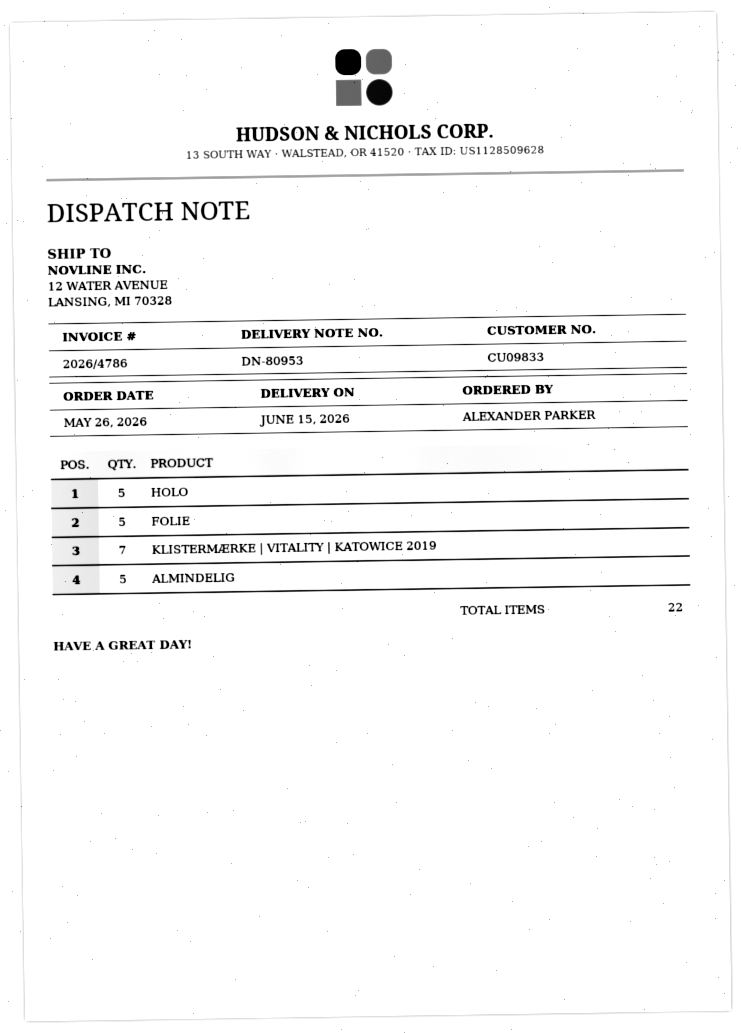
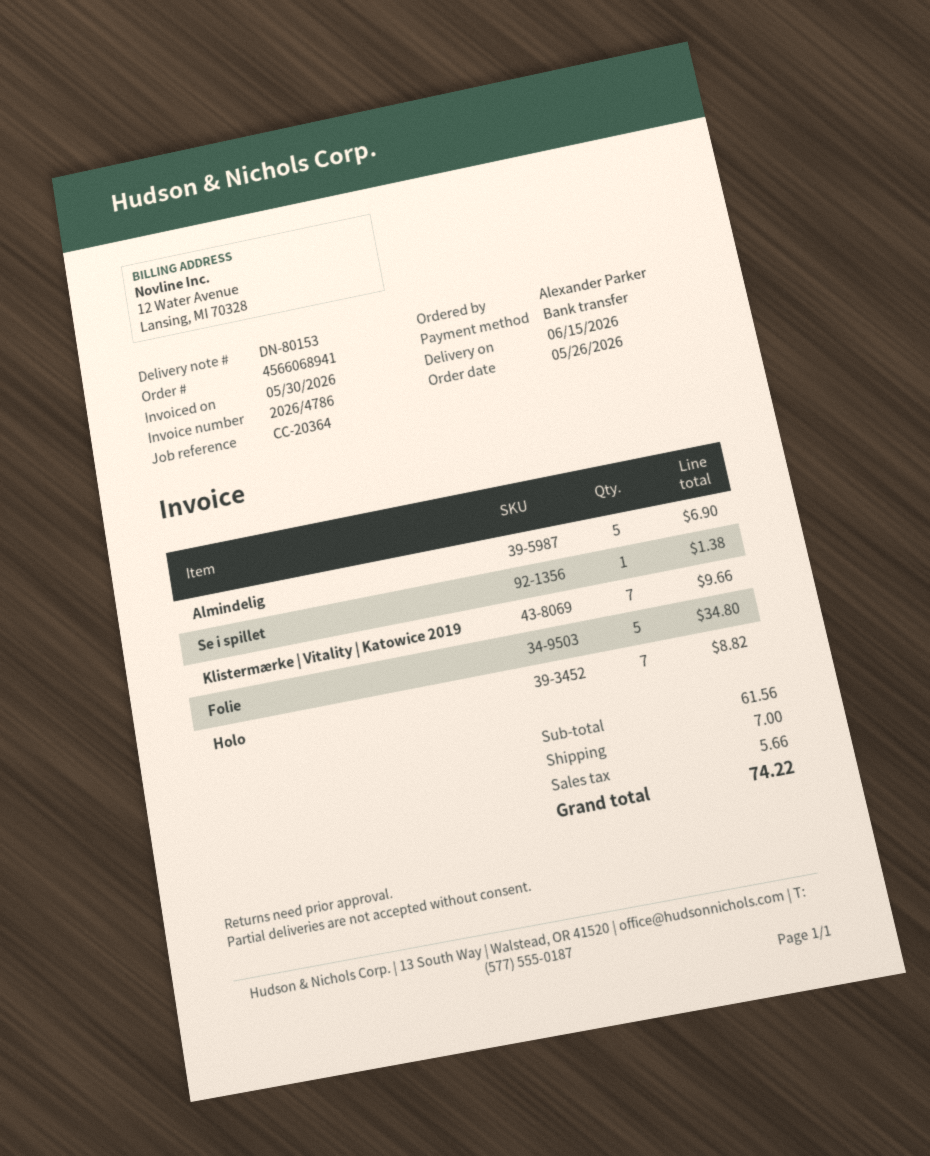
delivery note number: DN-80953 -> DN-80153
HOLO: 5 -> 7
Se i spillet: none -> 1

